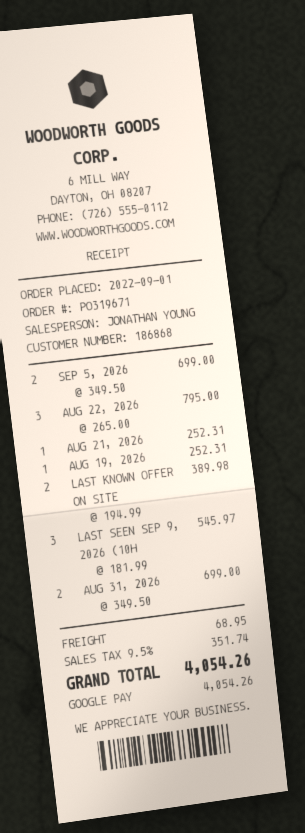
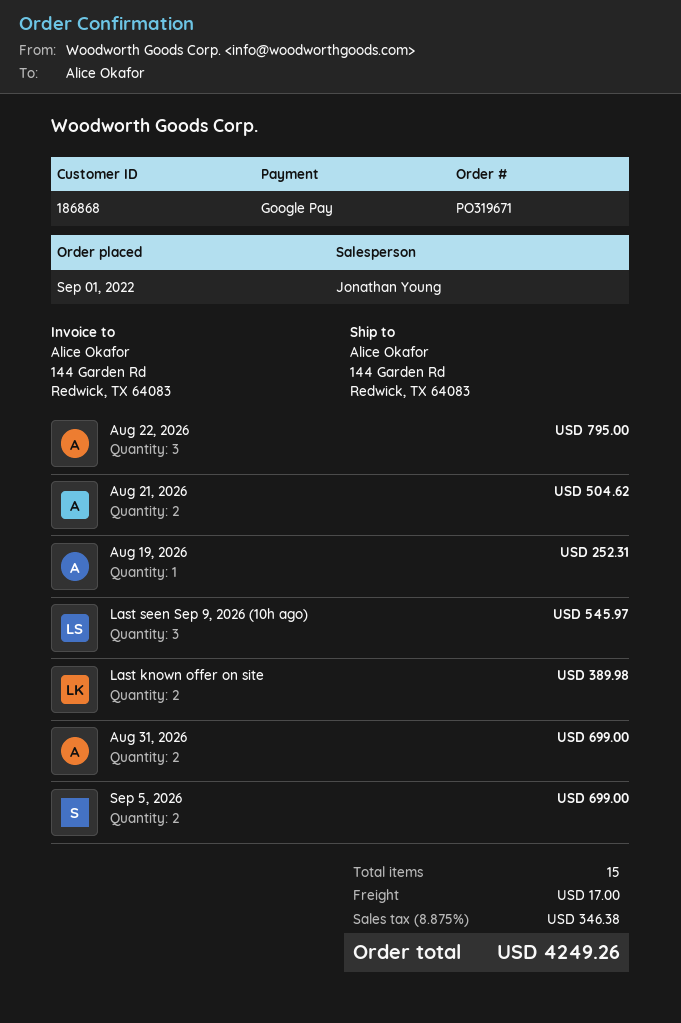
AUG 21, 2026: 1 for 252.31 -> 2 for 504.62
shipping: 68.95 -> 17.00
tax: 9.5% = 351.74 -> 8.875% = 346.38
total: 4054.26 -> 4249.26

